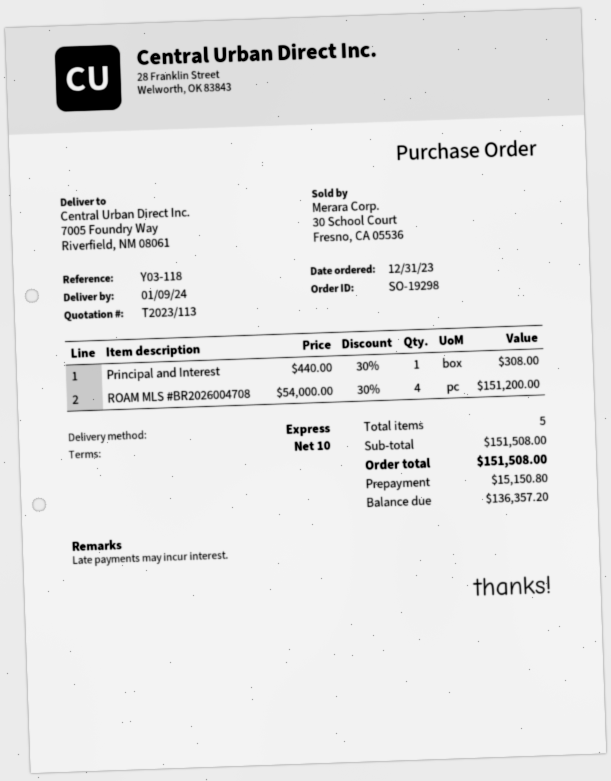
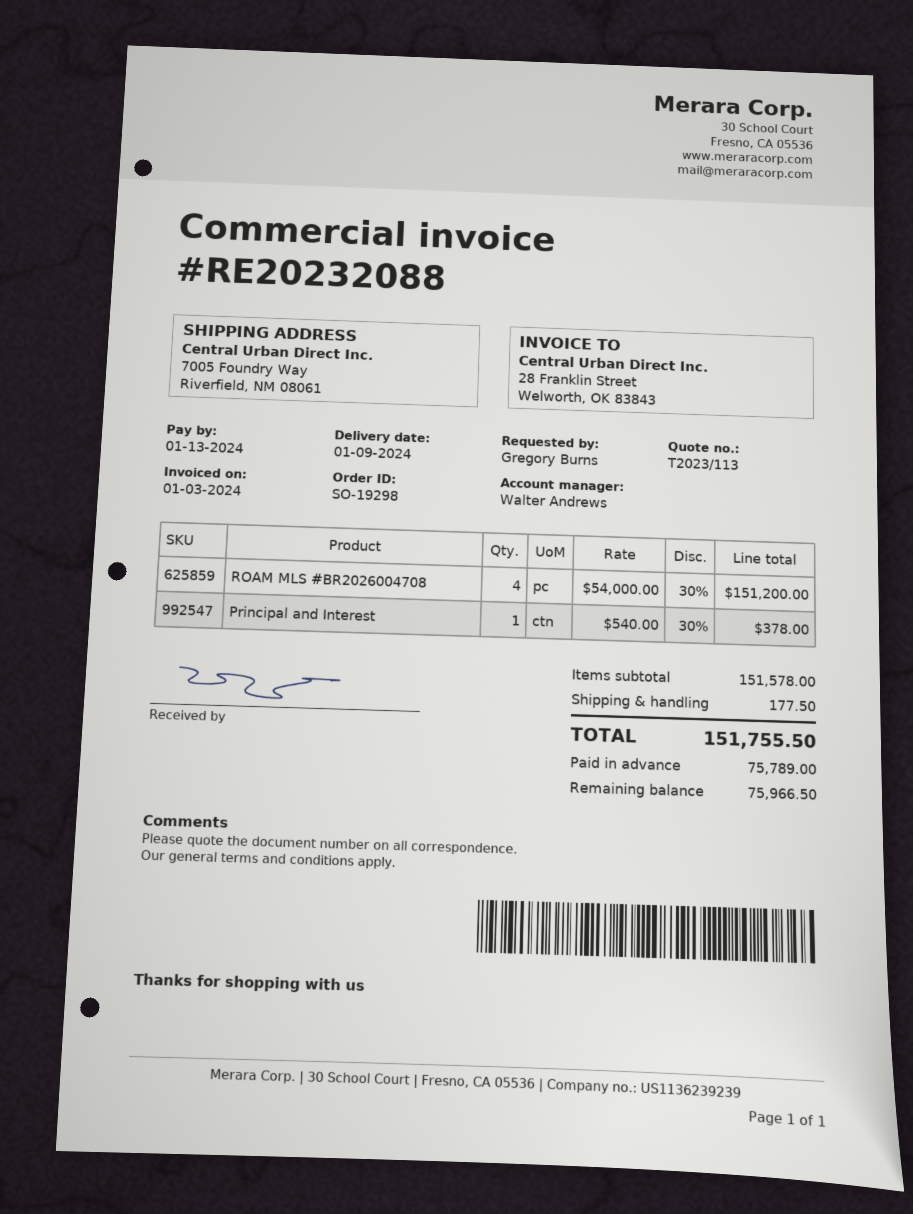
Principal and Interest: 1 x 440.00 - 30% = 308.00 -> 1 x 540.00 - 30% = 378.00
subtotal: 151508.00 -> 151578.00
shipping: none -> 177.50
total: 151508.00 -> 151755.50
deposit: 15150.80 -> 75789.00
balance: 136357.20 -> 75966.50

